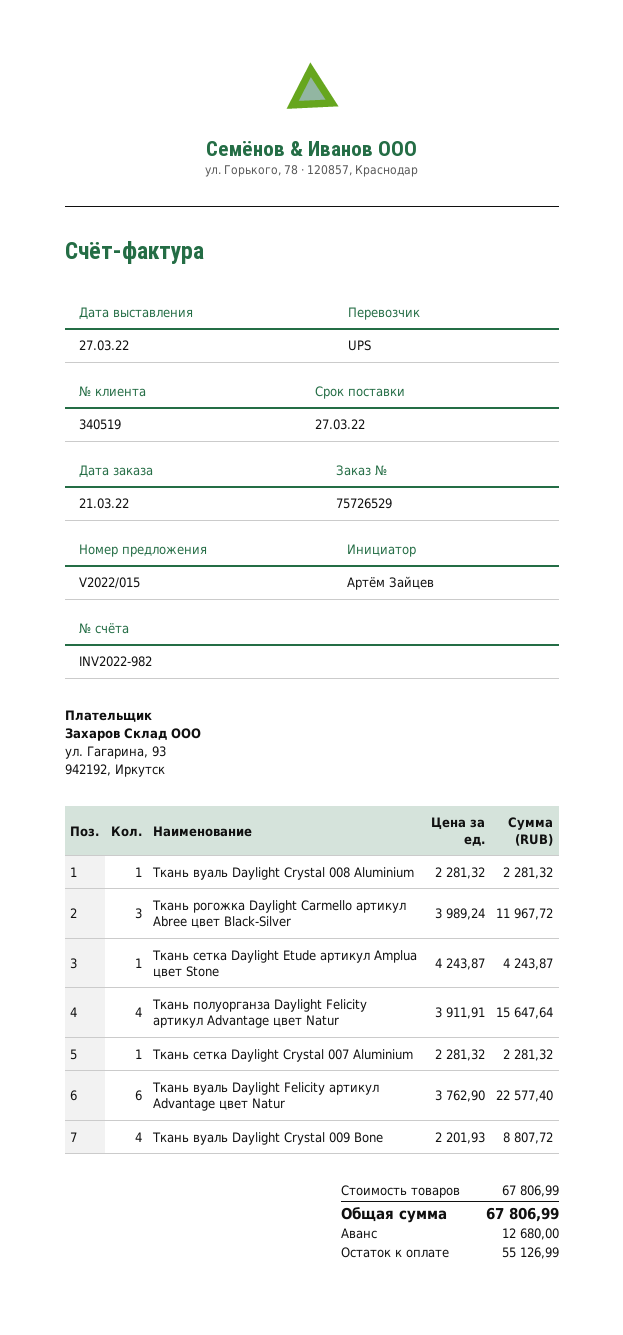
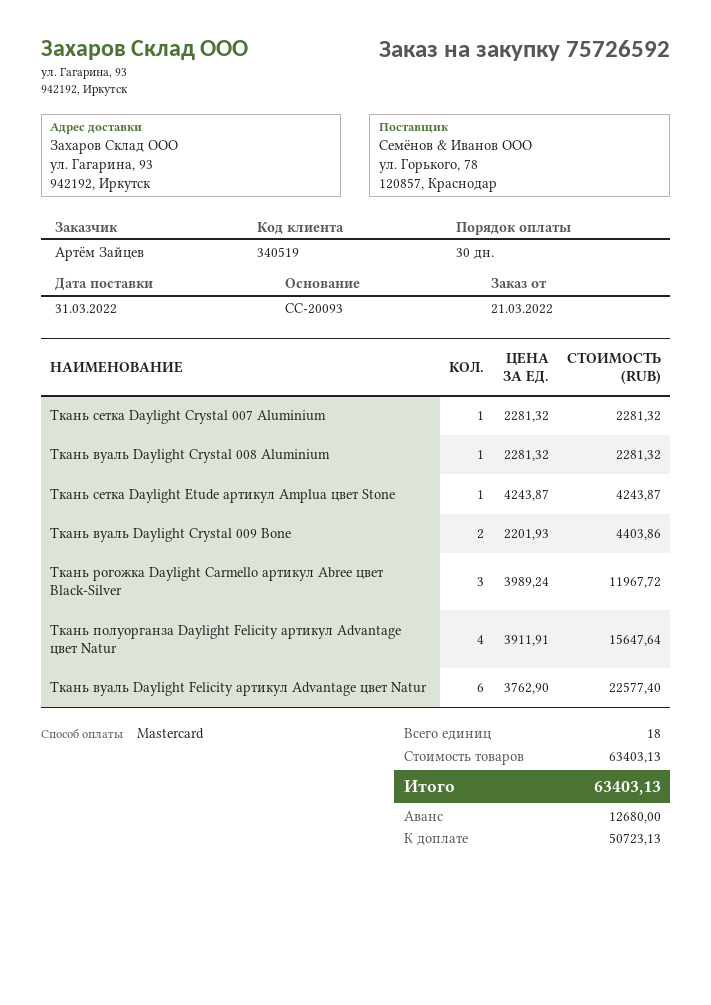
order number: 75726529 -> 75726592
delivery date: 2022-03-27 -> 2022-03-31
Ткань вуаль Daylight Crystal 009 Bone: 4 x 2201.93 = 8807.72 -> 2 x 2201.93 = 4403.86
subtotal: 67806.99 -> 63403.13
total: 67806.99 -> 63403.13
balance: 55126.99 -> 50723.13

